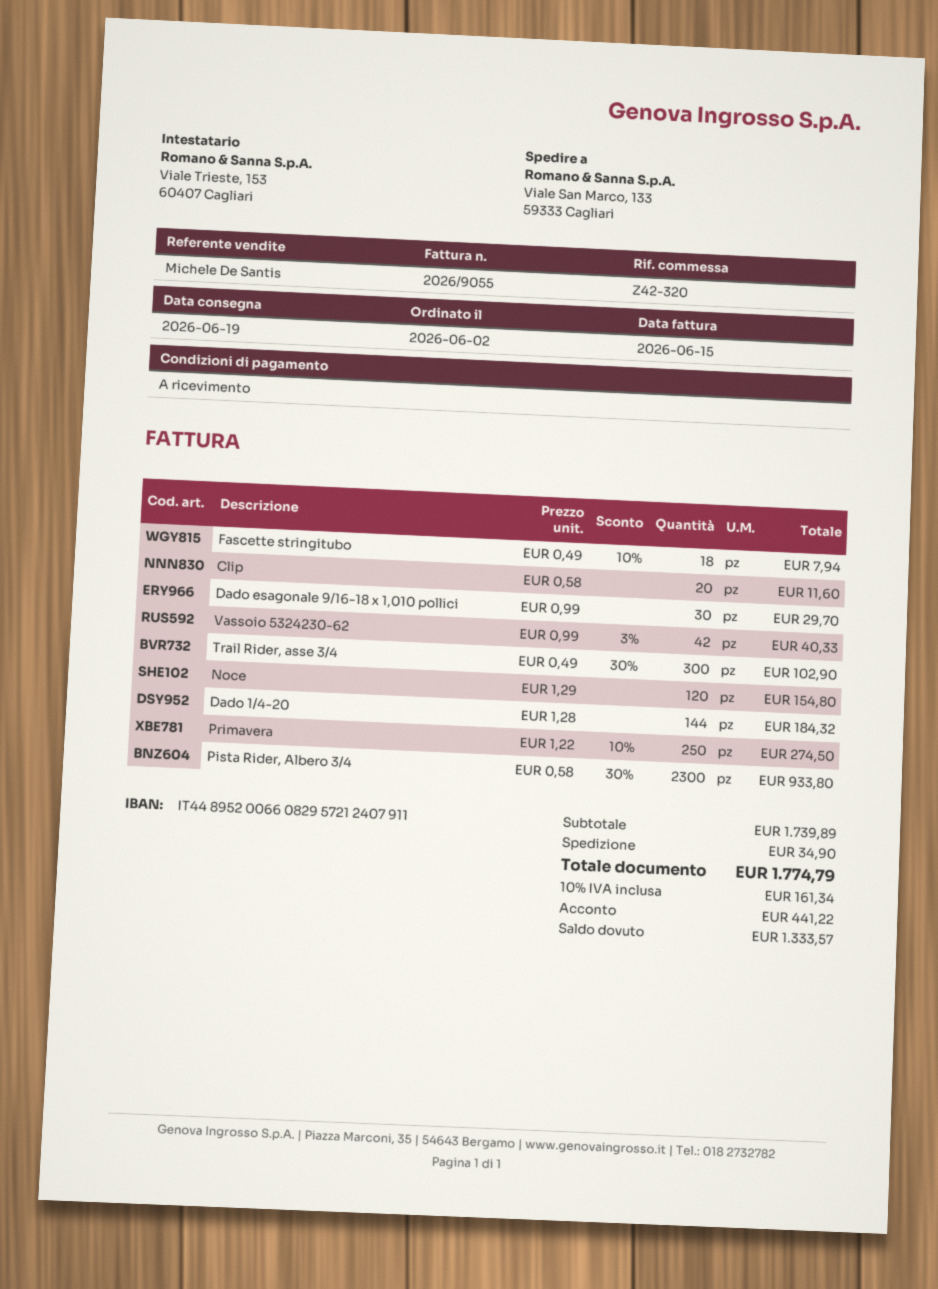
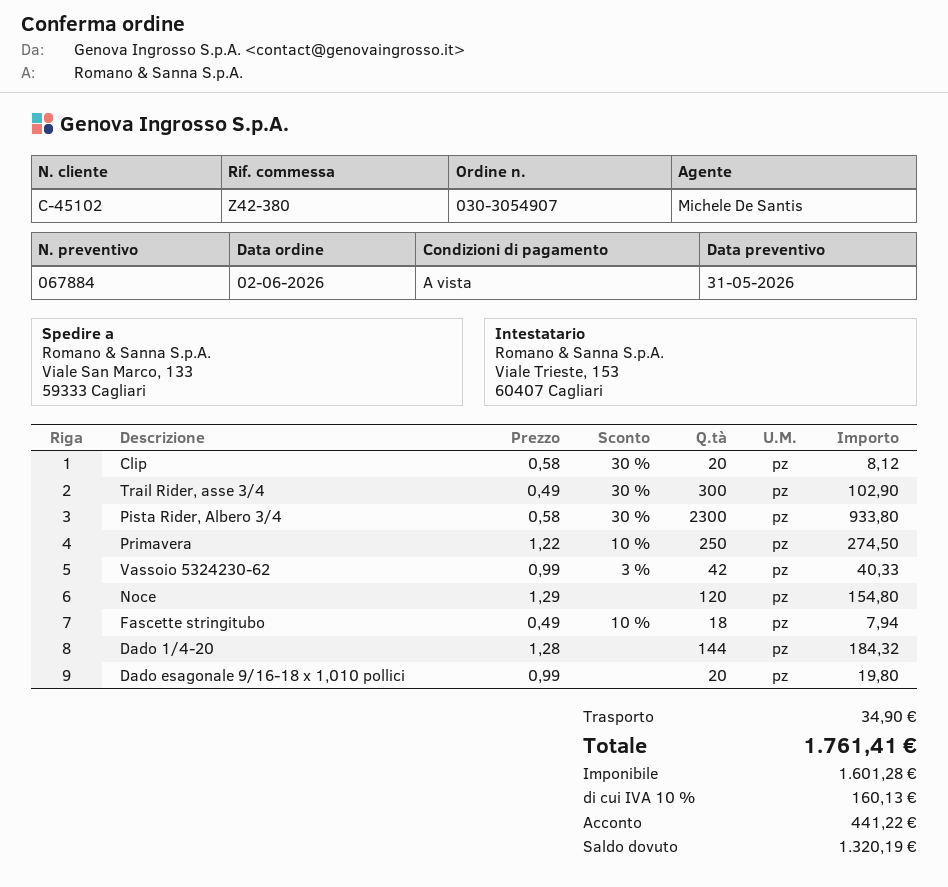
reference: Z42-320 -> Z42-380
Clip: 20 x 0.58 = 11.60 -> 20 x 0.58 - 30% = 8.12
Dado esagonale 9/16-18 x 1,010 pollici: 30 x 0.99 = 29.70 -> 20 x 0.99 = 19.80
tax: 10% = 161.34 -> 10% = 160.13
total: 1774.79 -> 1761.41
balance: 1333.57 -> 1320.19

